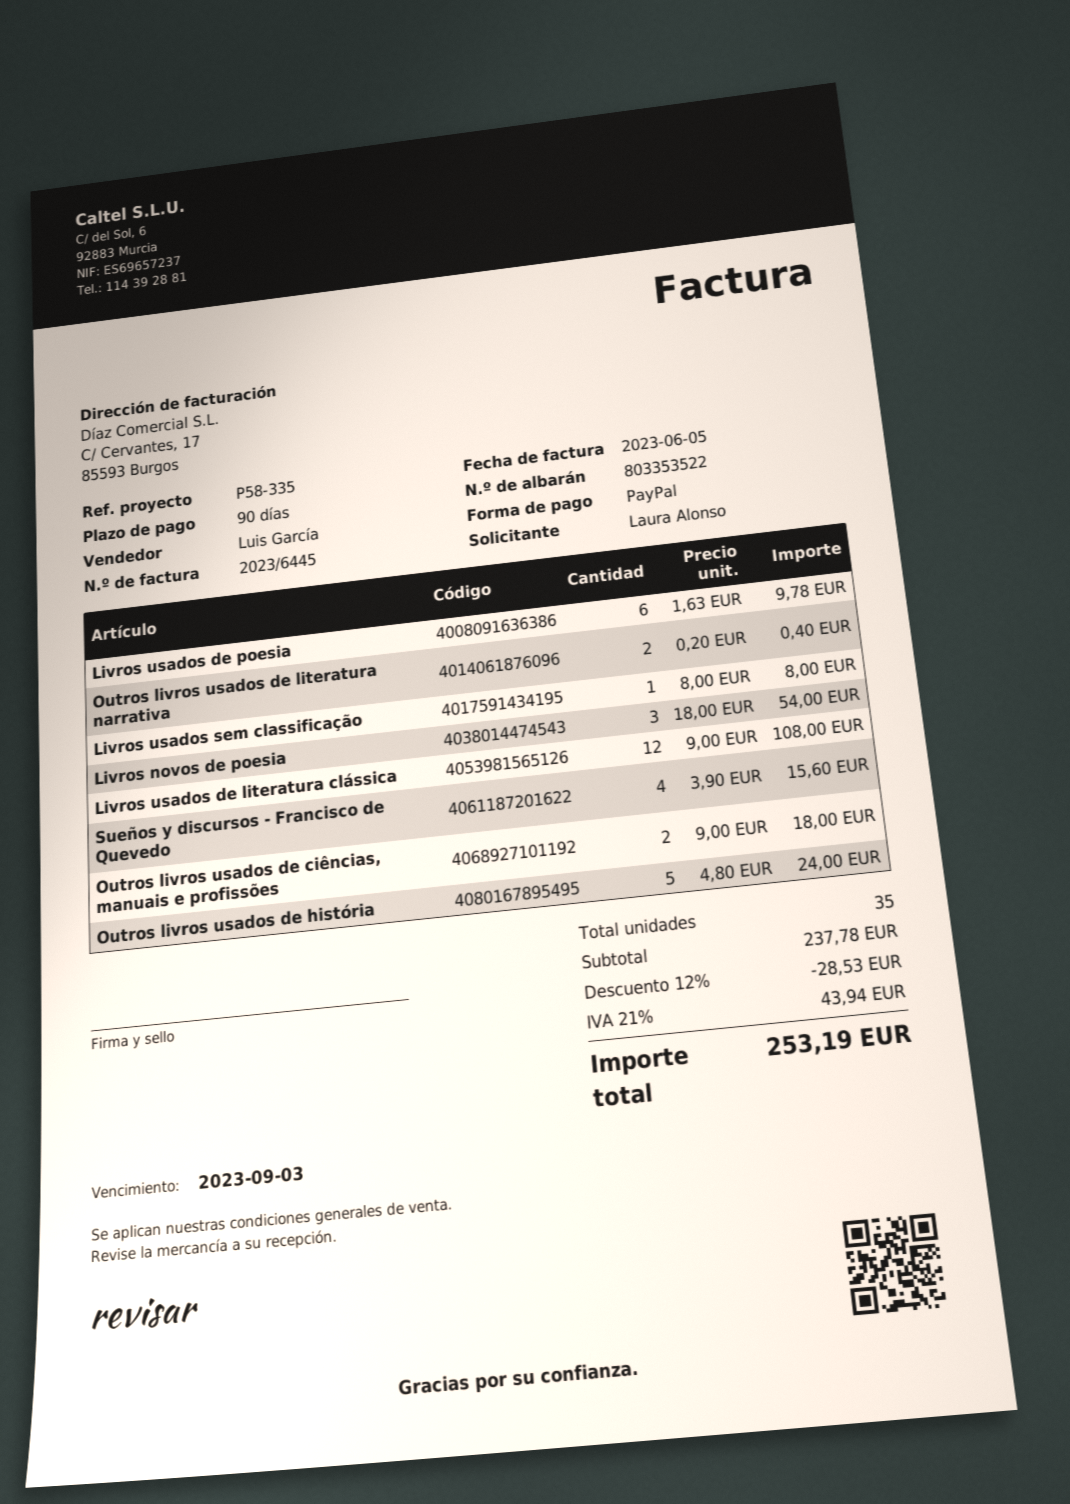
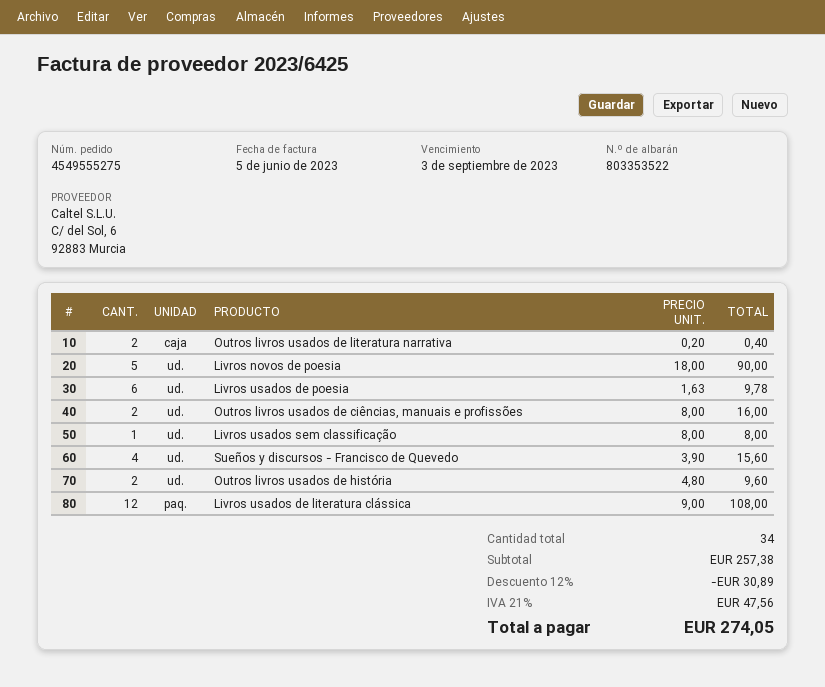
invoice number: 2023/6445 -> 2023/6425
Livros novos de poesia: 3 x 18.00 = 54.00 -> 5 x 18.00 = 90.00
Outros livros usados de ciências, manuais e profissões: 2 x 9.00 = 18.00 -> 2 x 8.00 = 16.00
Outros livros usados de história: 5 x 4.80 = 24.00 -> 2 x 4.80 = 9.60
total quantity: 35 -> 34
subtotal: 237.78 -> 257.38
discount: 12% = 28.53 -> 12% = 30.89
tax: 21% = 43.94 -> 21% = 47.56
total: 253.19 -> 274.05

